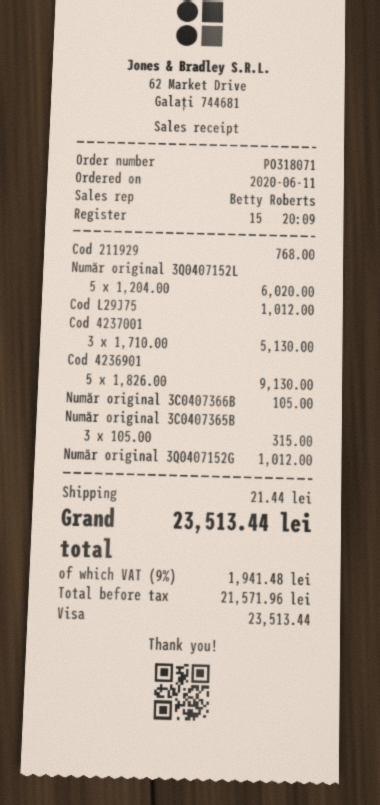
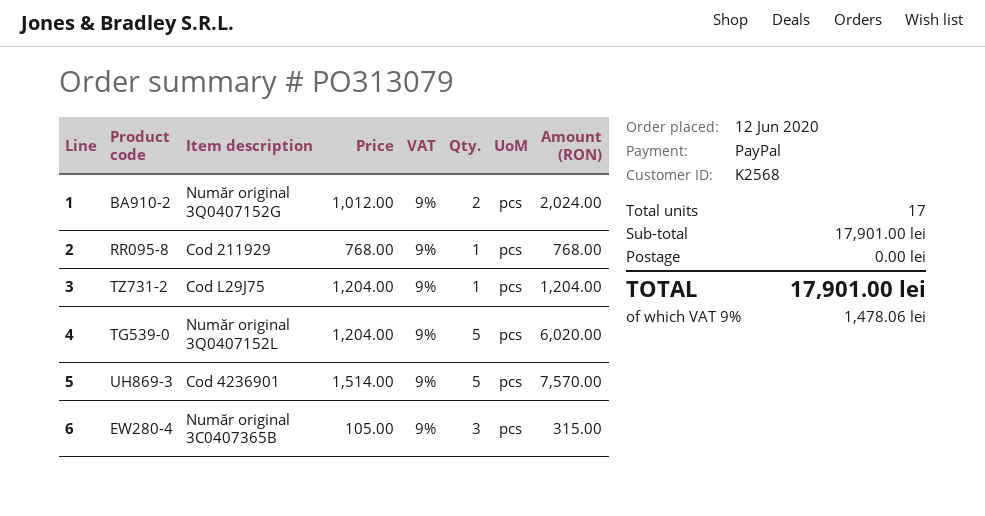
order number: PO318071 -> PO313079
order date: 2020-06-11 -> 2020-06-12
payment method: Visa -> PayPal
Cod L29J75: 1 x 1012.00 = 1012.00 -> 1 x 1204.00 = 1204.00
Cod 4237001: 3 x 1710.00 = 5130.00 -> none
Cod 4236901: 5 x 1826.00 = 9130.00 -> 5 x 1514.00 = 7570.00
Număr original 3C0407366B: 1 x 105.00 = 105.00 -> none
Număr original 3Q0407152G: 1 x 1012.00 = 1012.00 -> 2 x 1012.00 = 2024.00
shipping: 21.44 -> 0.00
tax: 9% = 1941.48 -> 9% = 1478.06
total: 23513.44 -> 17901.00

